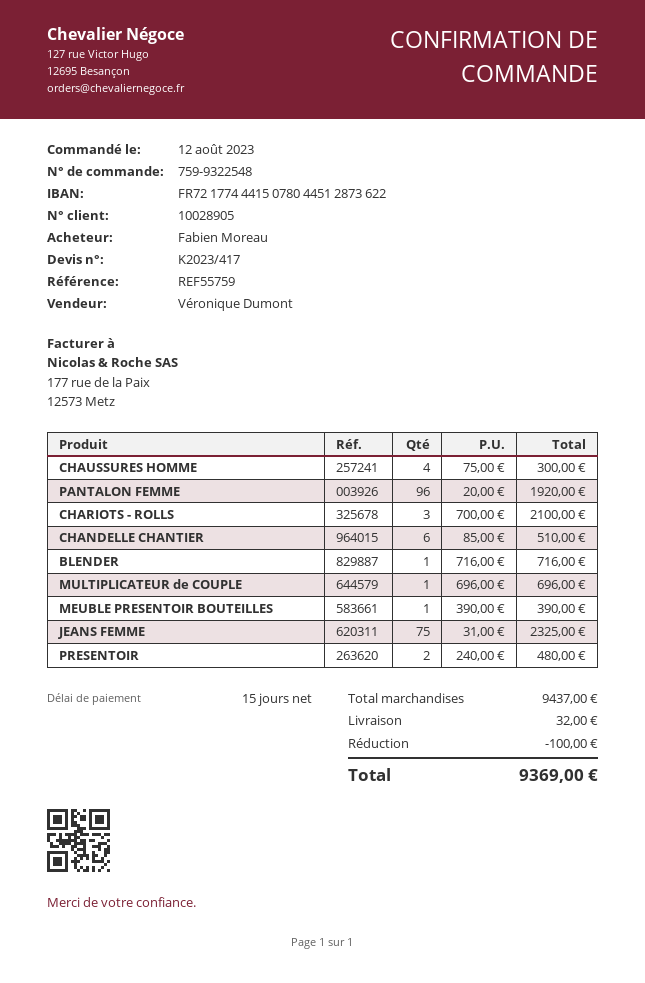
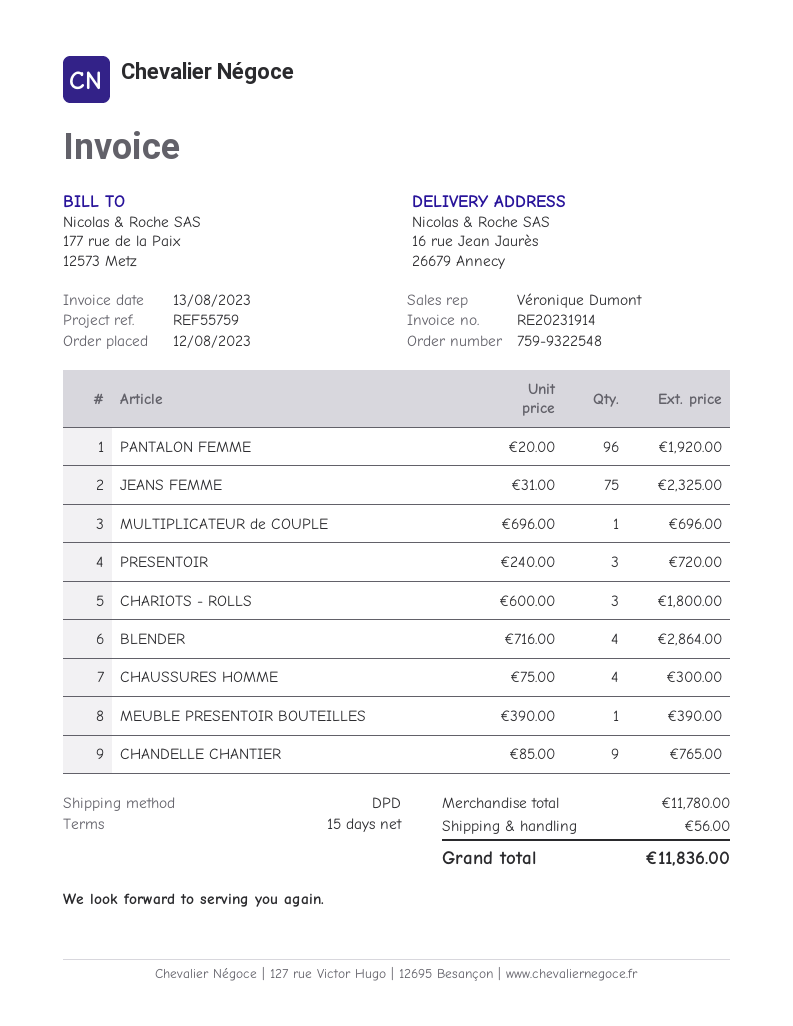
CHARIOTS - ROLLS: 3 x 700.00 = 2100.00 -> 3 x 600.00 = 1800.00
CHANDELLE CHANTIER: 6 x 85.00 = 510.00 -> 9 x 85.00 = 765.00
BLENDER: 1 x 716.00 = 716.00 -> 4 x 716.00 = 2864.00
PRESENTOIR: 2 x 240.00 = 480.00 -> 3 x 240.00 = 720.00
subtotal: 9437.00 -> 11780.00
discount: 100.00 -> none
shipping: 32.00 -> 56.00
total: 9369.00 -> 11836.00

